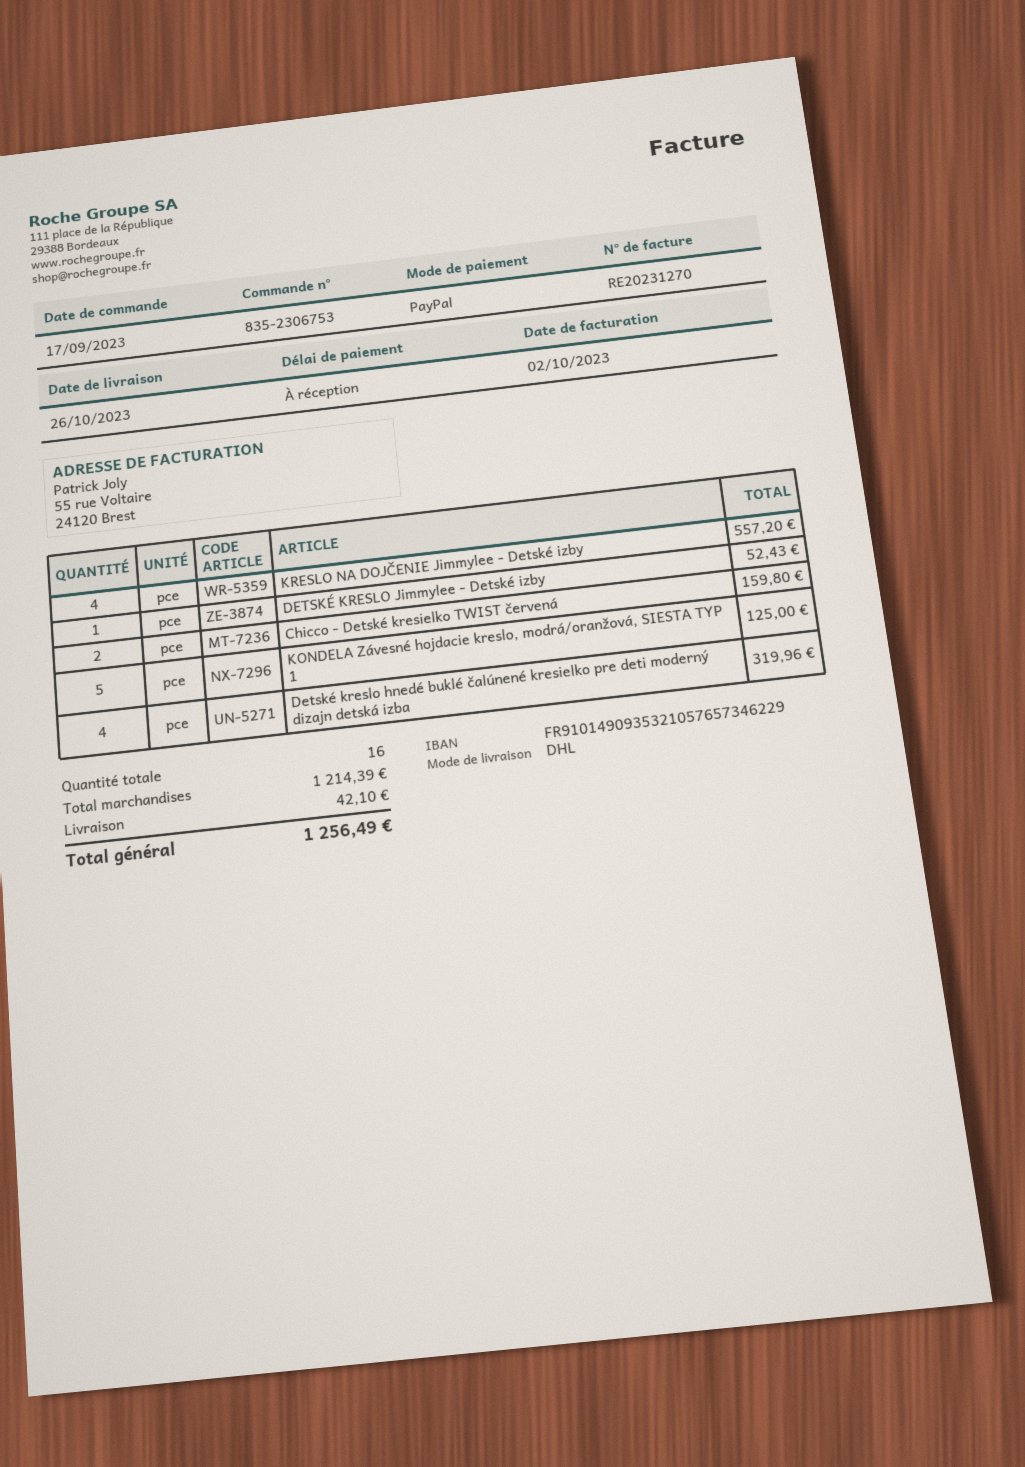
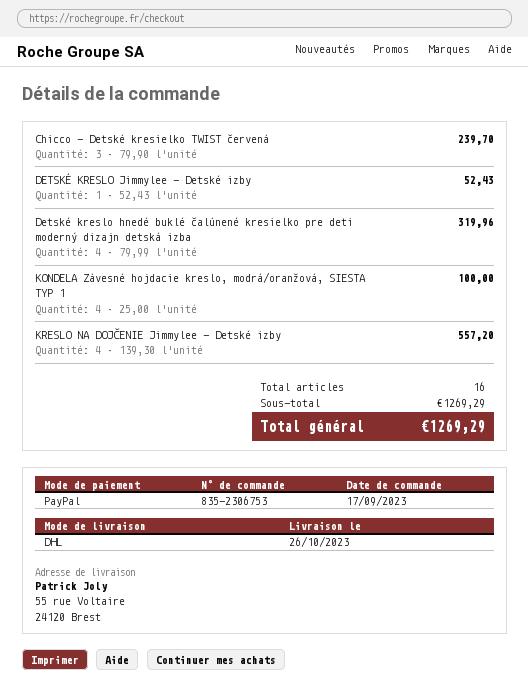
Chicco - Detské kresielko TWIST červená: 2 for 159.80 -> 3 for 239.70
KONDELA Závesné hojdacie kreslo, modrá/oranžová, SIESTA TYP 1: 5 for 125.00 -> 4 for 100.00
subtotal: 1214.39 -> 1269.29
shipping: 42.10 -> none
total: 1256.49 -> 1269.29

